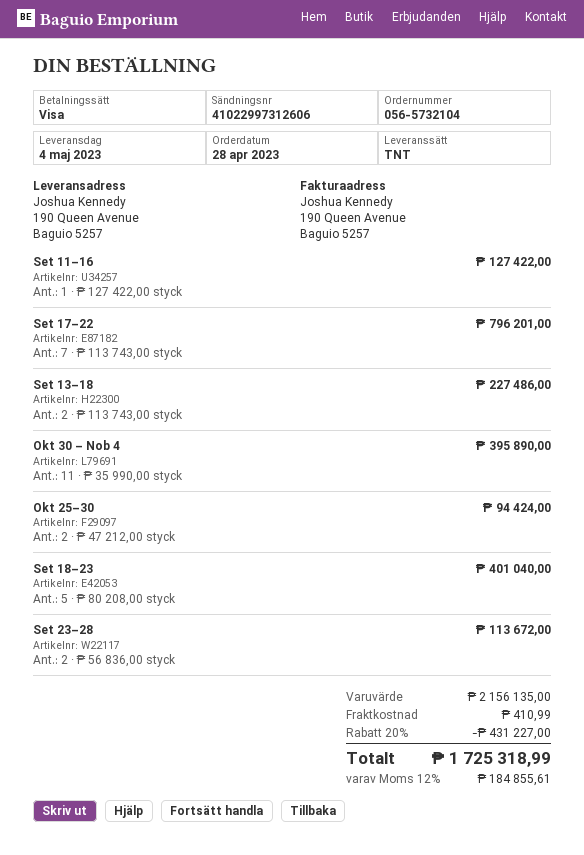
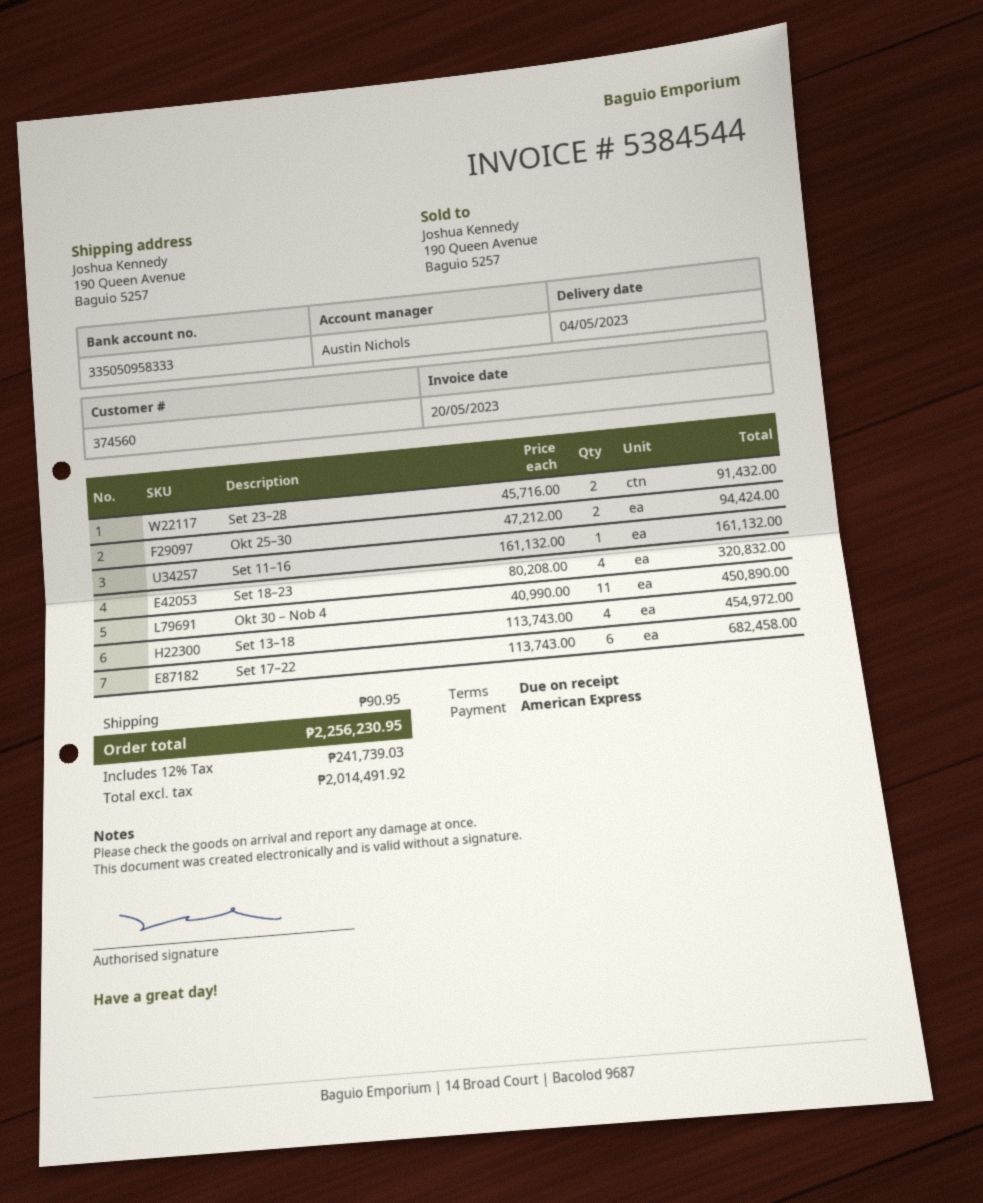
payment method: Visa -> American Express
Set 11–16: 1 x 127422.00 = 127422.00 -> 1 x 161132.00 = 161132.00
Set 17–22: 7 x 113743.00 = 796201.00 -> 6 x 113743.00 = 682458.00
Set 13–18: 2 x 113743.00 = 227486.00 -> 4 x 113743.00 = 454972.00
Okt 30 – Nob 4: 11 x 35990.00 = 395890.00 -> 11 x 40990.00 = 450890.00
Set 18–23: 5 x 80208.00 = 401040.00 -> 4 x 80208.00 = 320832.00
Set 23–28: 2 x 56836.00 = 113672.00 -> 2 x 45716.00 = 91432.00
discount: 20% = 431227.00 -> none
shipping: 410.99 -> 90.95
tax: 12% = 184855.61 -> 12% = 241739.03
total: 1725318.99 -> 2256230.95

